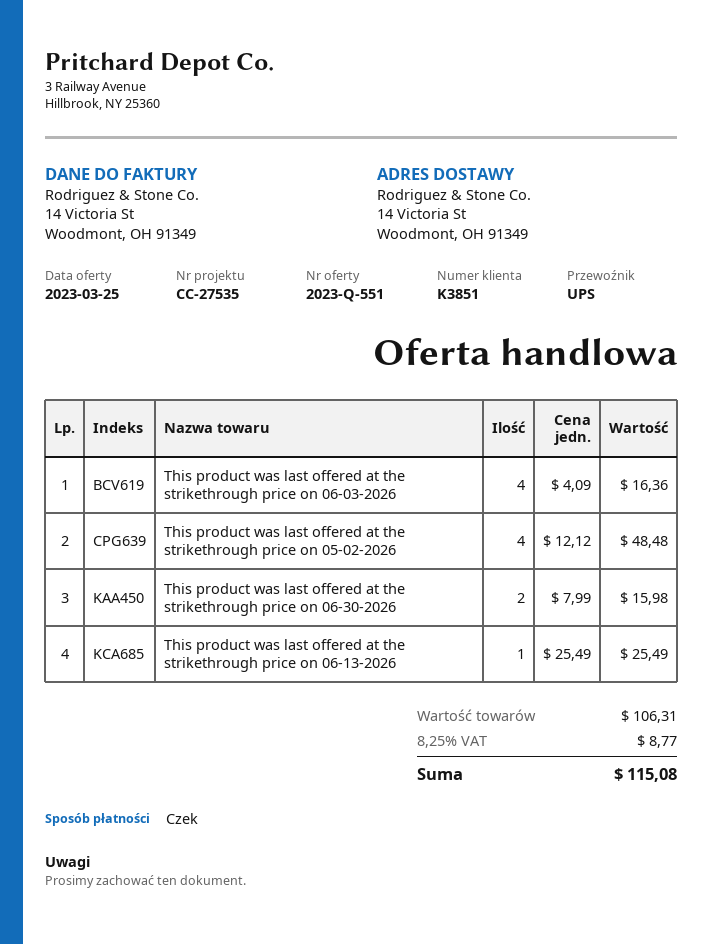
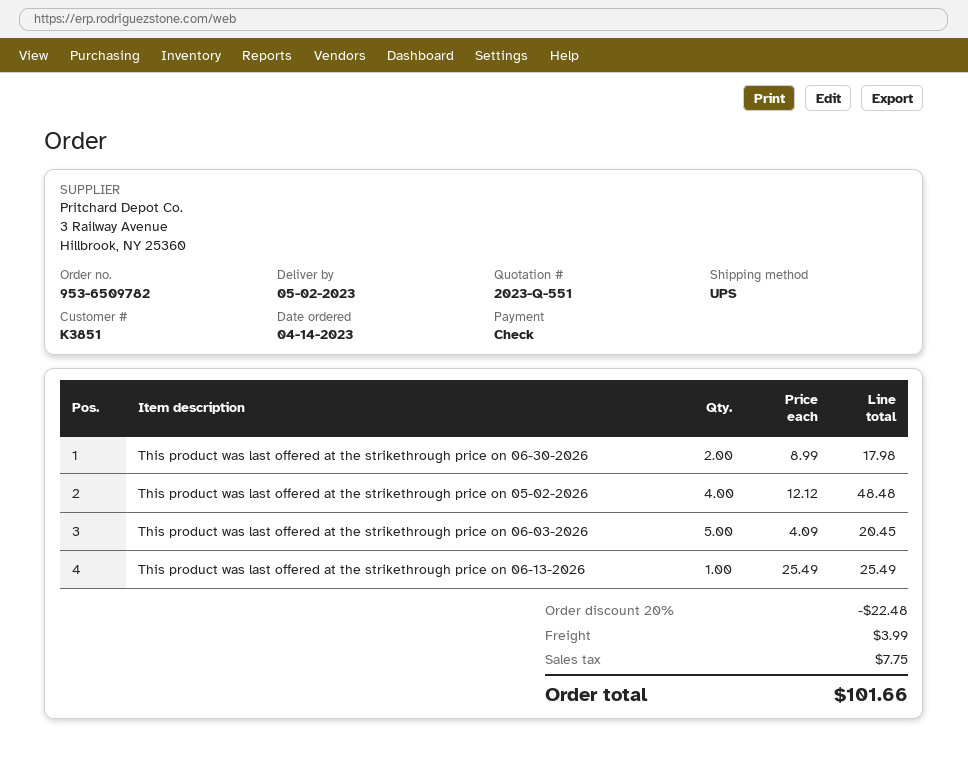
This product was last offered at the strikethrough price on 06-03-2026: 4 x 4.09 = 16.36 -> 5 x 4.09 = 20.45
This product was last offered at the strikethrough price on 06-30-2026: 2 x 7.99 = 15.98 -> 2 x 8.99 = 17.98
discount: none -> 20% = 22.48
shipping: none -> 3.99
tax: 8.77 -> 7.75
total: 115.08 -> 101.66

